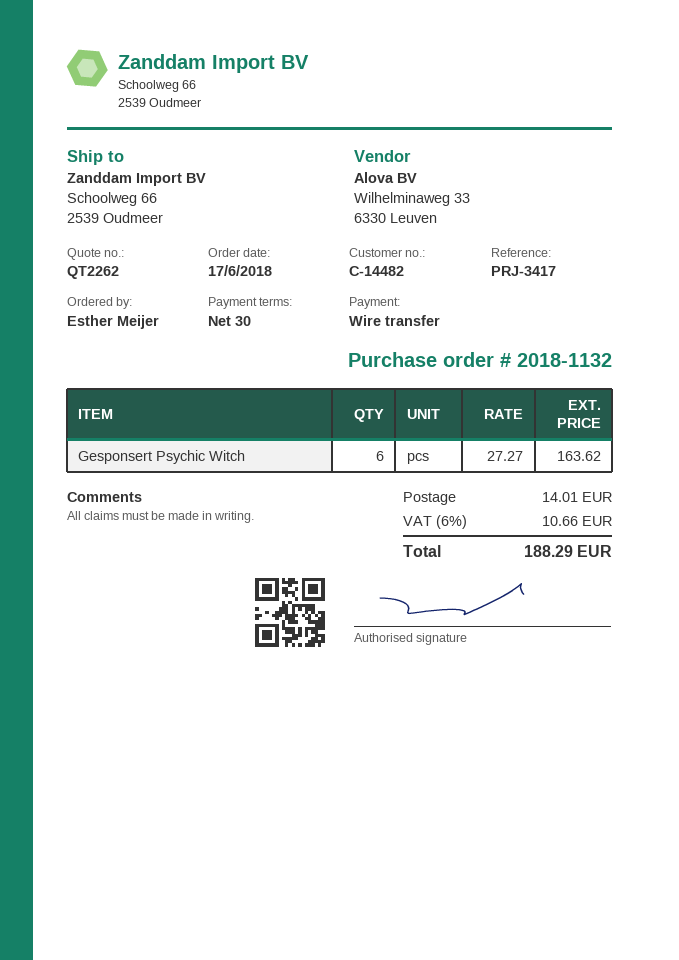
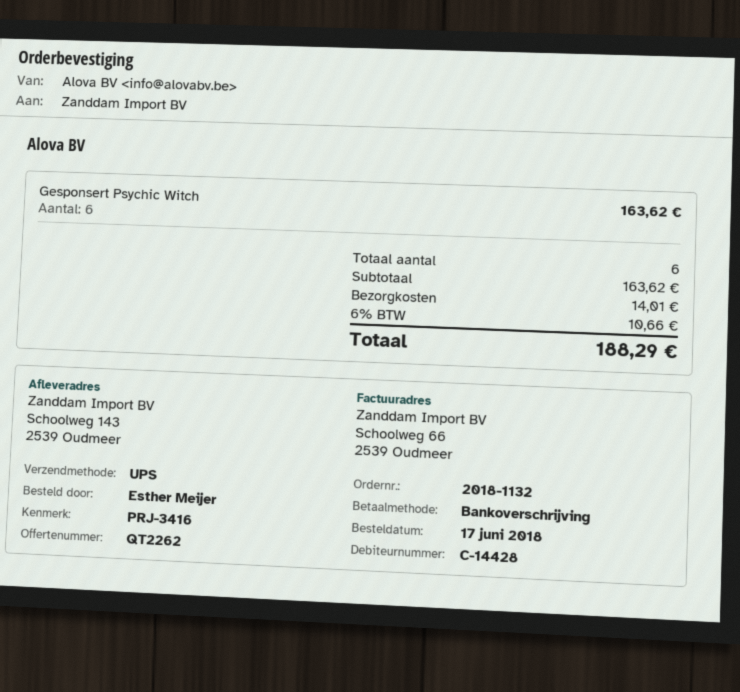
customer number: C-14482 -> C-14428
reference: PRJ-3417 -> PRJ-3416
ship to: Schoolweg 66, 2539 Oudmeer -> Schoolweg 143, 2539 Oudmeer

